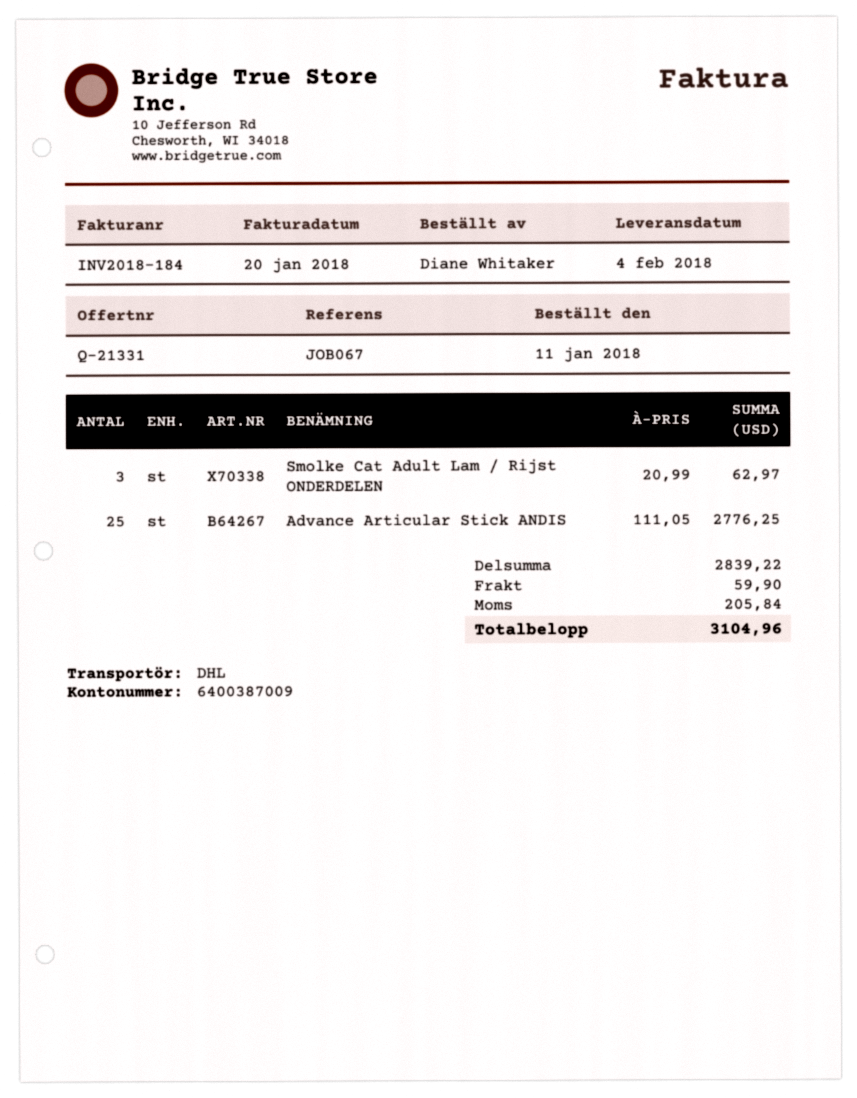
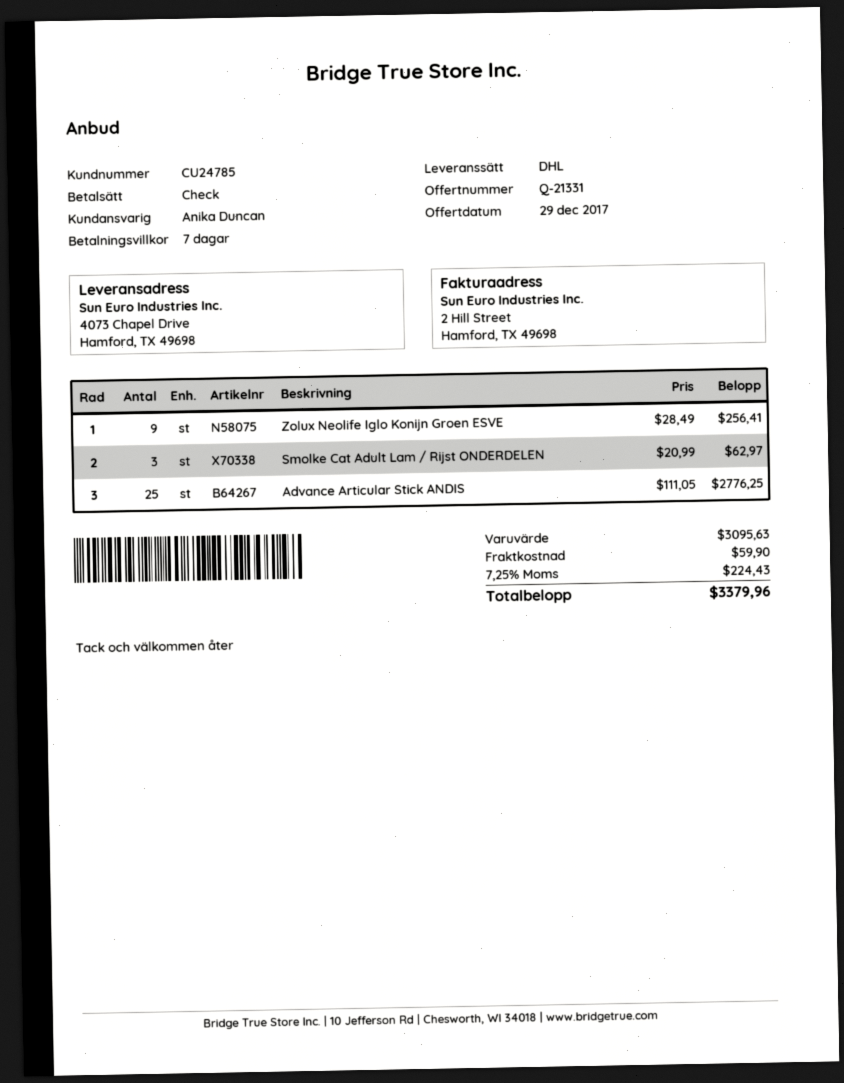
Zolux Neolife Iglo Konijn Groen ESVE: none -> 9 x 28.49 = 256.41
subtotal: 2839.22 -> 3095.63
tax: 205.84 -> 224.43
total: 3104.96 -> 3379.96

